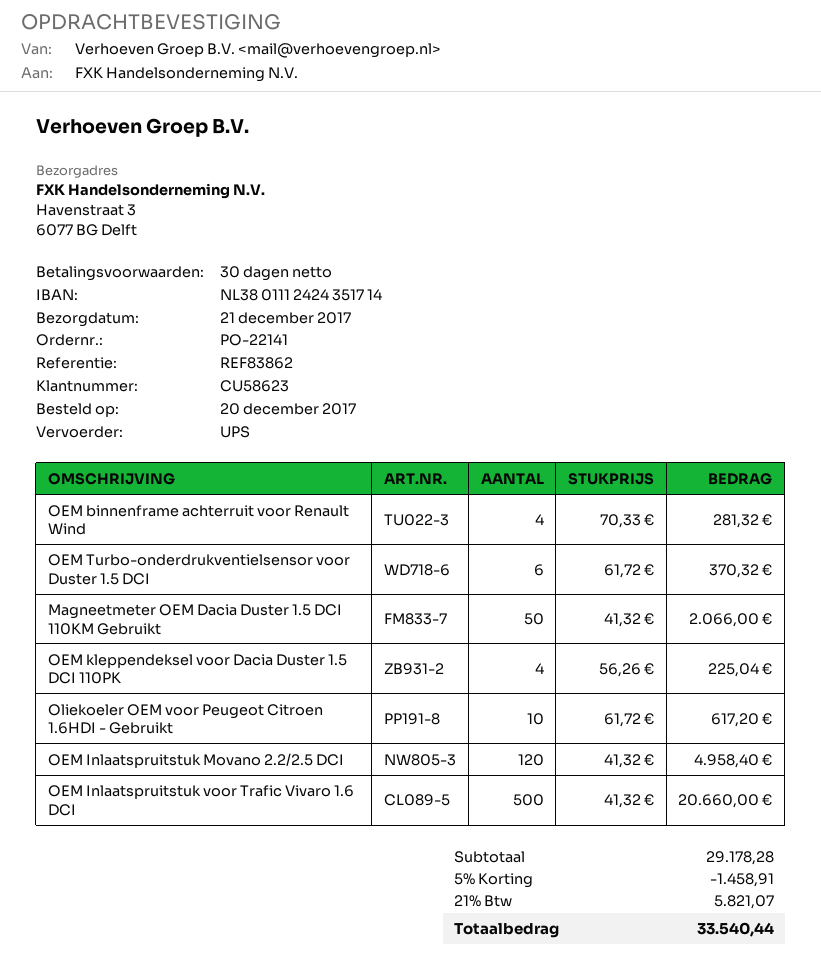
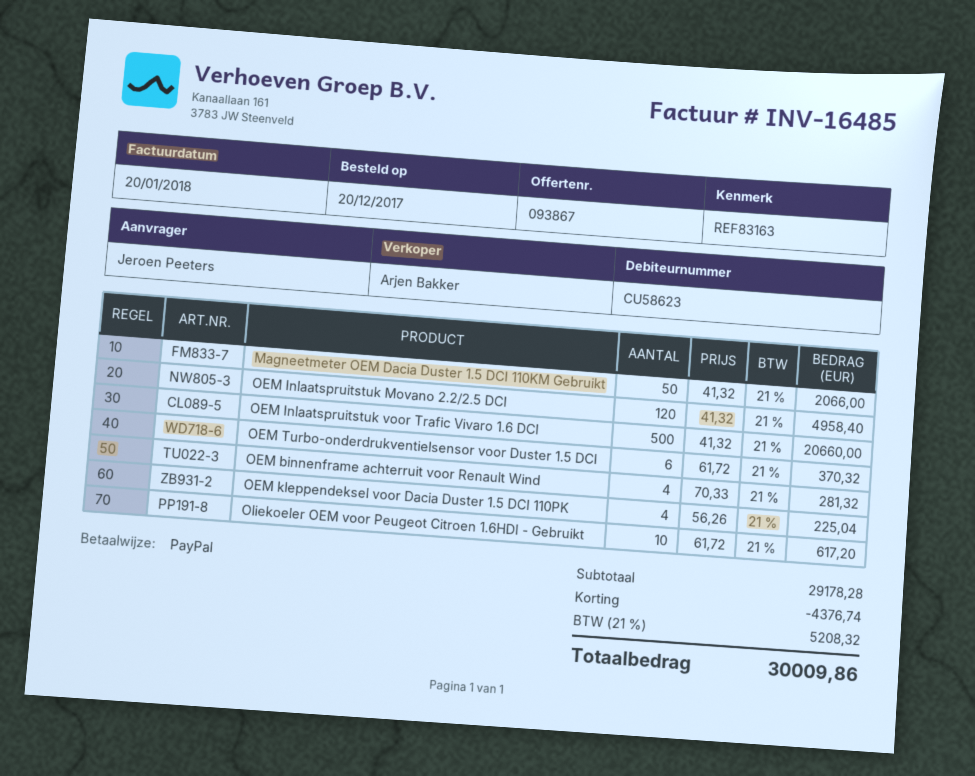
reference: REF83862 -> REF83163
discount: 1458.91 -> 4376.74
tax: 21% = 5821.07 -> 21% = 5208.32
total: 33540.44 -> 30009.86

